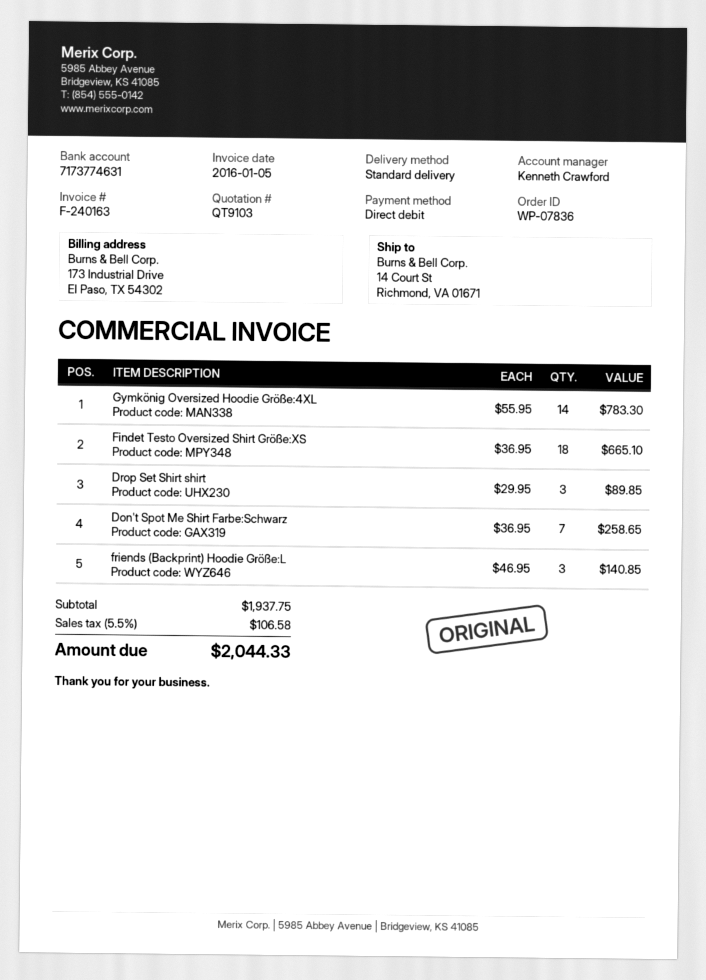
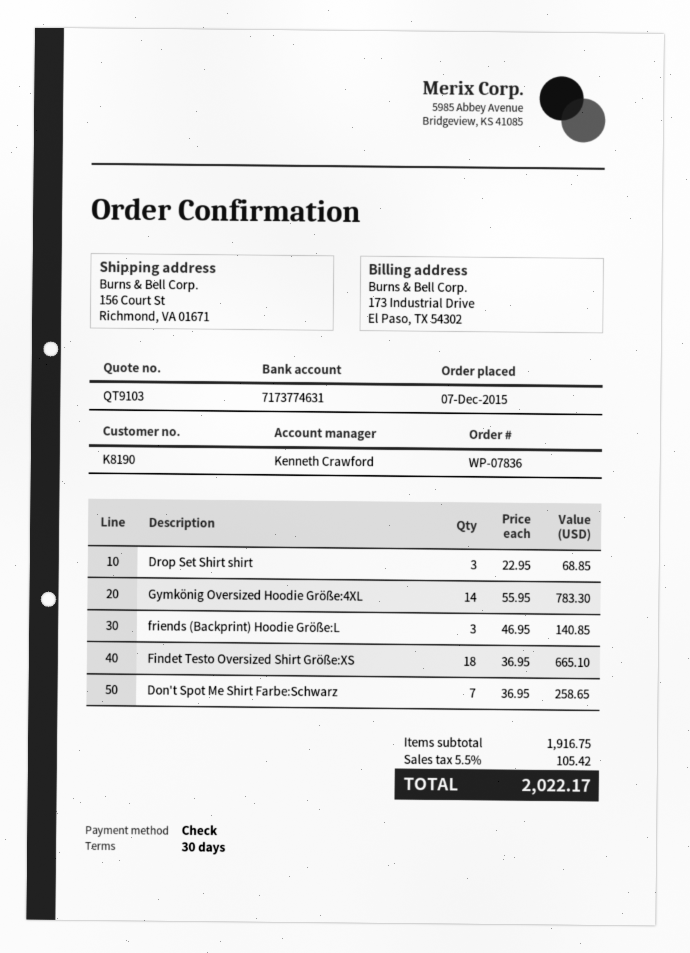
payment method: direct debit -> cheque
ship to: 14 Court St, Richmond, VA 01671 -> 156 Court St, Richmond, VA 01671
Drop Set Shirt shirt: 3 x 29.95 = 89.85 -> 3 x 22.95 = 68.85
subtotal: 1937.75 -> 1916.75
tax: 5.5% = 106.58 -> 5.5% = 105.42
total: 2044.33 -> 2022.17

